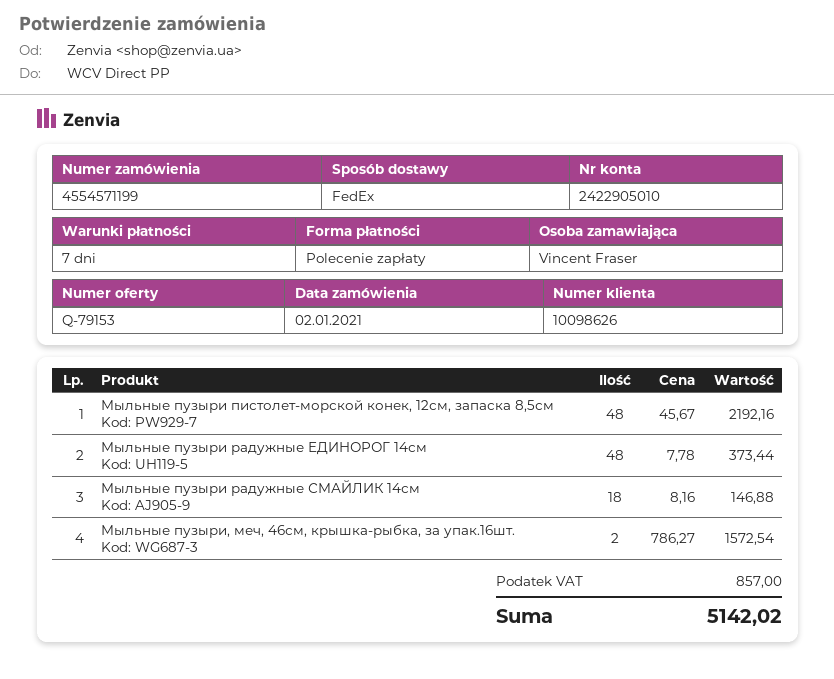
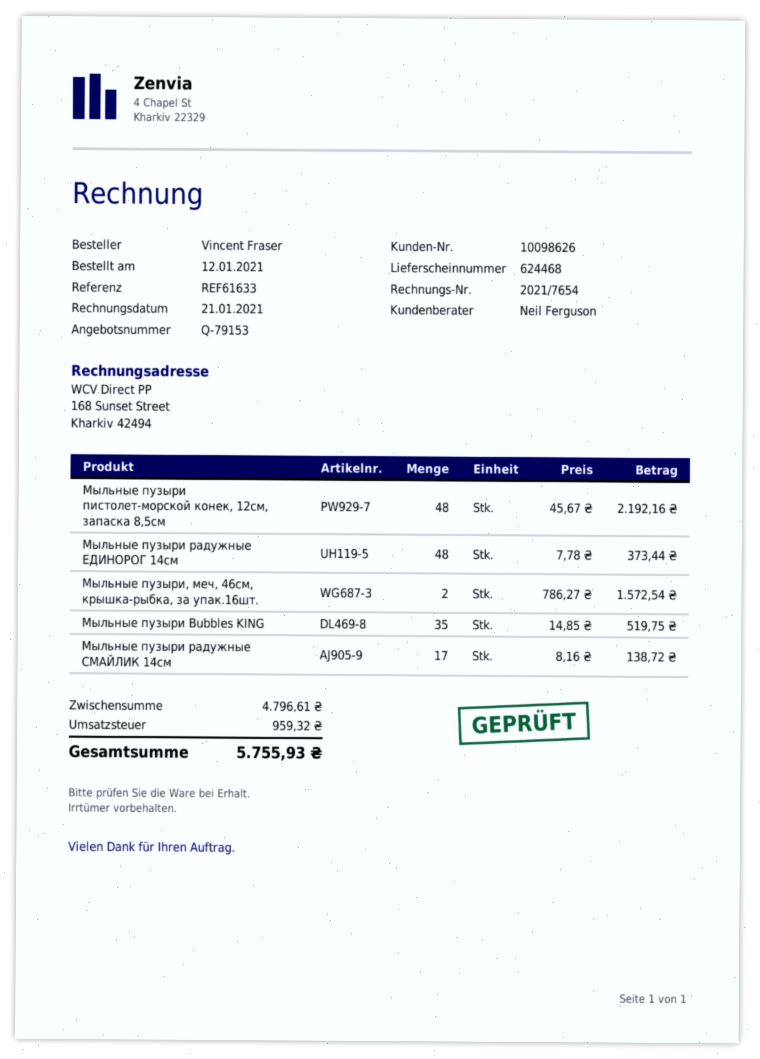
order date: 2021-01-02 -> 2021-01-12
Мыльные пузыри радужные СМАЙЛИК 14см: 18 x 8.16 = 146.88 -> 17 x 8.16 = 138.72
Мыльные пузыри Bubbles KING: none -> 35 x 14.85 = 519.75
tax: 857.00 -> 959.32
total: 5142.02 -> 5755.93

